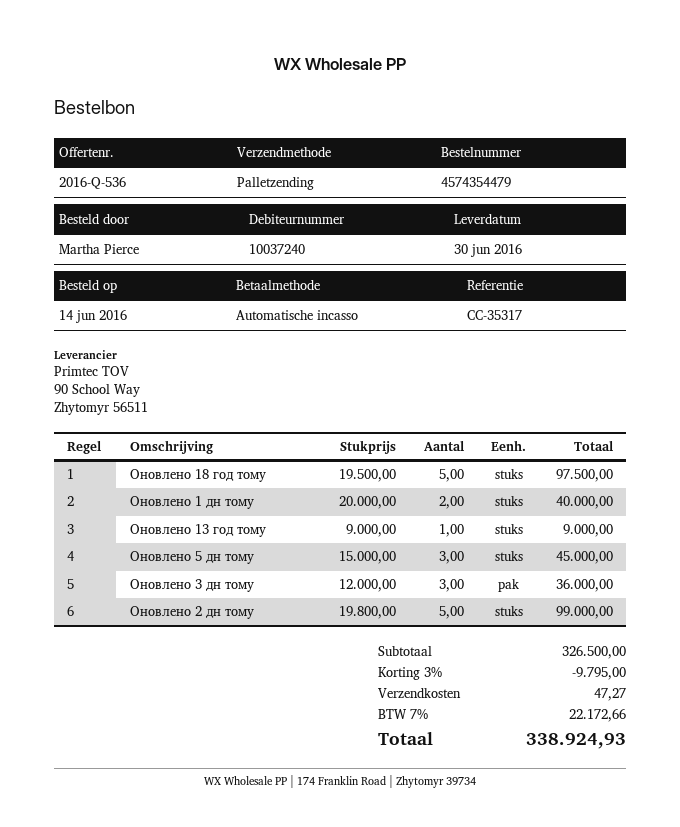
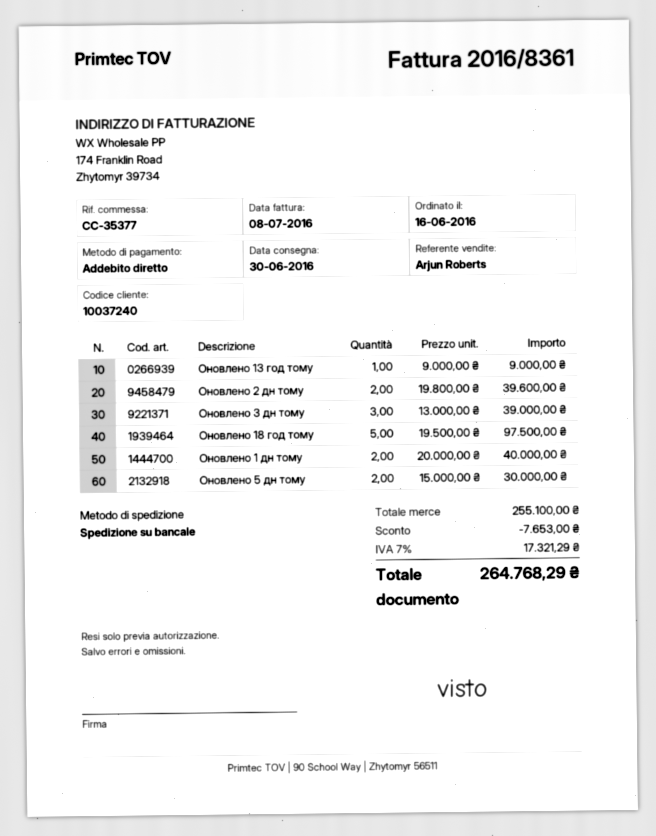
order date: 2016-06-14 -> 2016-06-16
reference: CC-35317 -> CC-35377
Оновлено 5 дн тому: 3 x 15000.00 = 45000.00 -> 2 x 15000.00 = 30000.00
Оновлено 3 дн тому: 3 x 12000.00 = 36000.00 -> 3 x 13000.00 = 39000.00
Оновлено 2 дн тому: 5 x 19800.00 = 99000.00 -> 2 x 19800.00 = 39600.00
subtotal: 326500.00 -> 255100.00
discount: 9795.00 -> 7653.00
shipping: 47.27 -> none
tax: 7% = 22172.66 -> 7% = 17321.29
total: 338924.93 -> 264768.29

